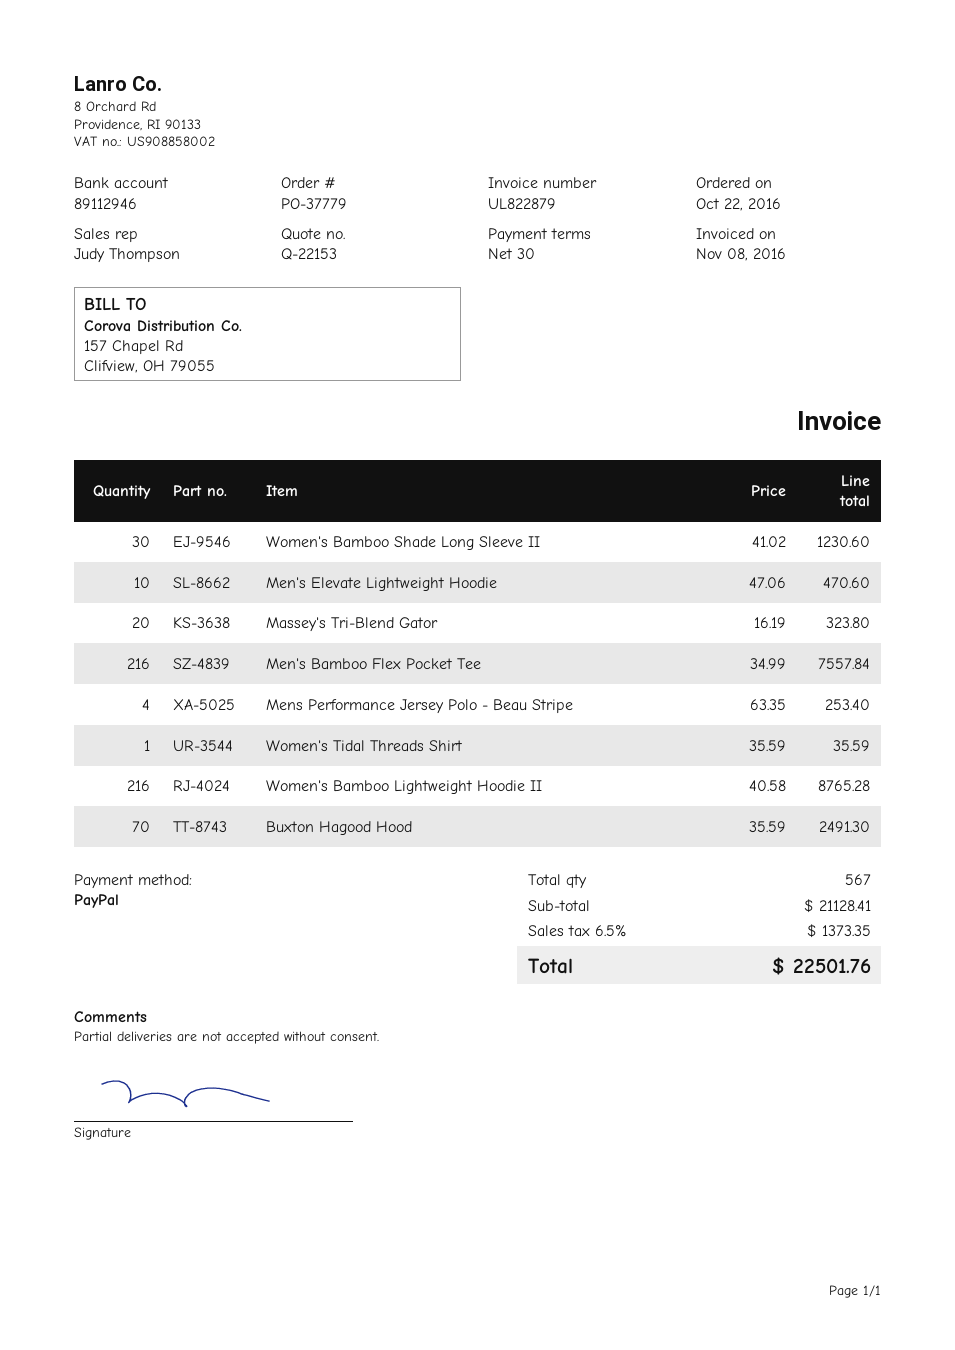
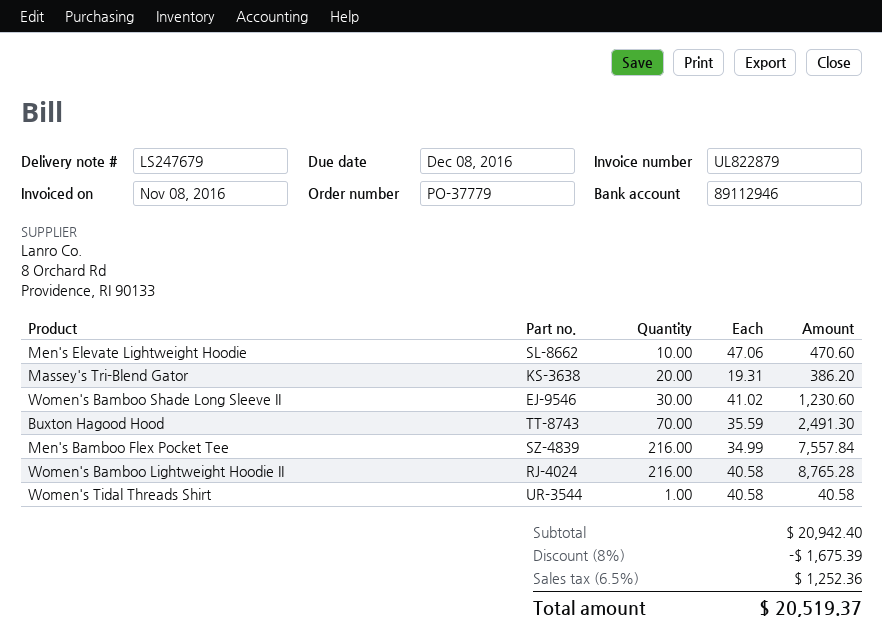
Massey's Tri-Blend Gator: 20 x 16.19 = 323.80 -> 20 x 19.31 = 386.20
Mens Performance Jersey Polo - Beau Stripe: 4 x 63.35 = 253.40 -> none
Women's Tidal Threads Shirt: 1 x 35.59 = 35.59 -> 1 x 40.58 = 40.58
subtotal: 21128.41 -> 20942.40
discount: none -> 8% = 1675.39
tax: 6.5% = 1373.35 -> 6.5% = 1252.36
total: 22501.76 -> 20519.37

